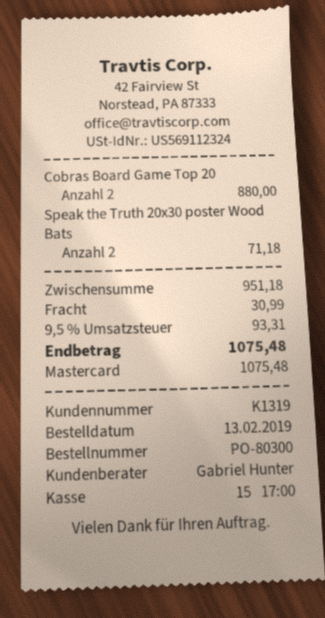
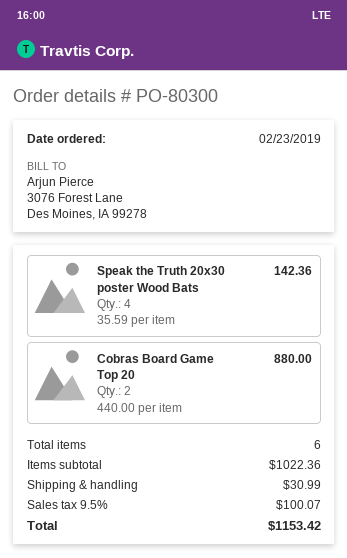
order date: 2019-02-13 -> 2019-02-23
Speak the Truth 20x30 poster Wood Bats: 2 for 71.18 -> 4 for 142.36
subtotal: 951.18 -> 1022.36
tax: 9.5% = 93.31 -> 9.5% = 100.07
total: 1075.48 -> 1153.42

